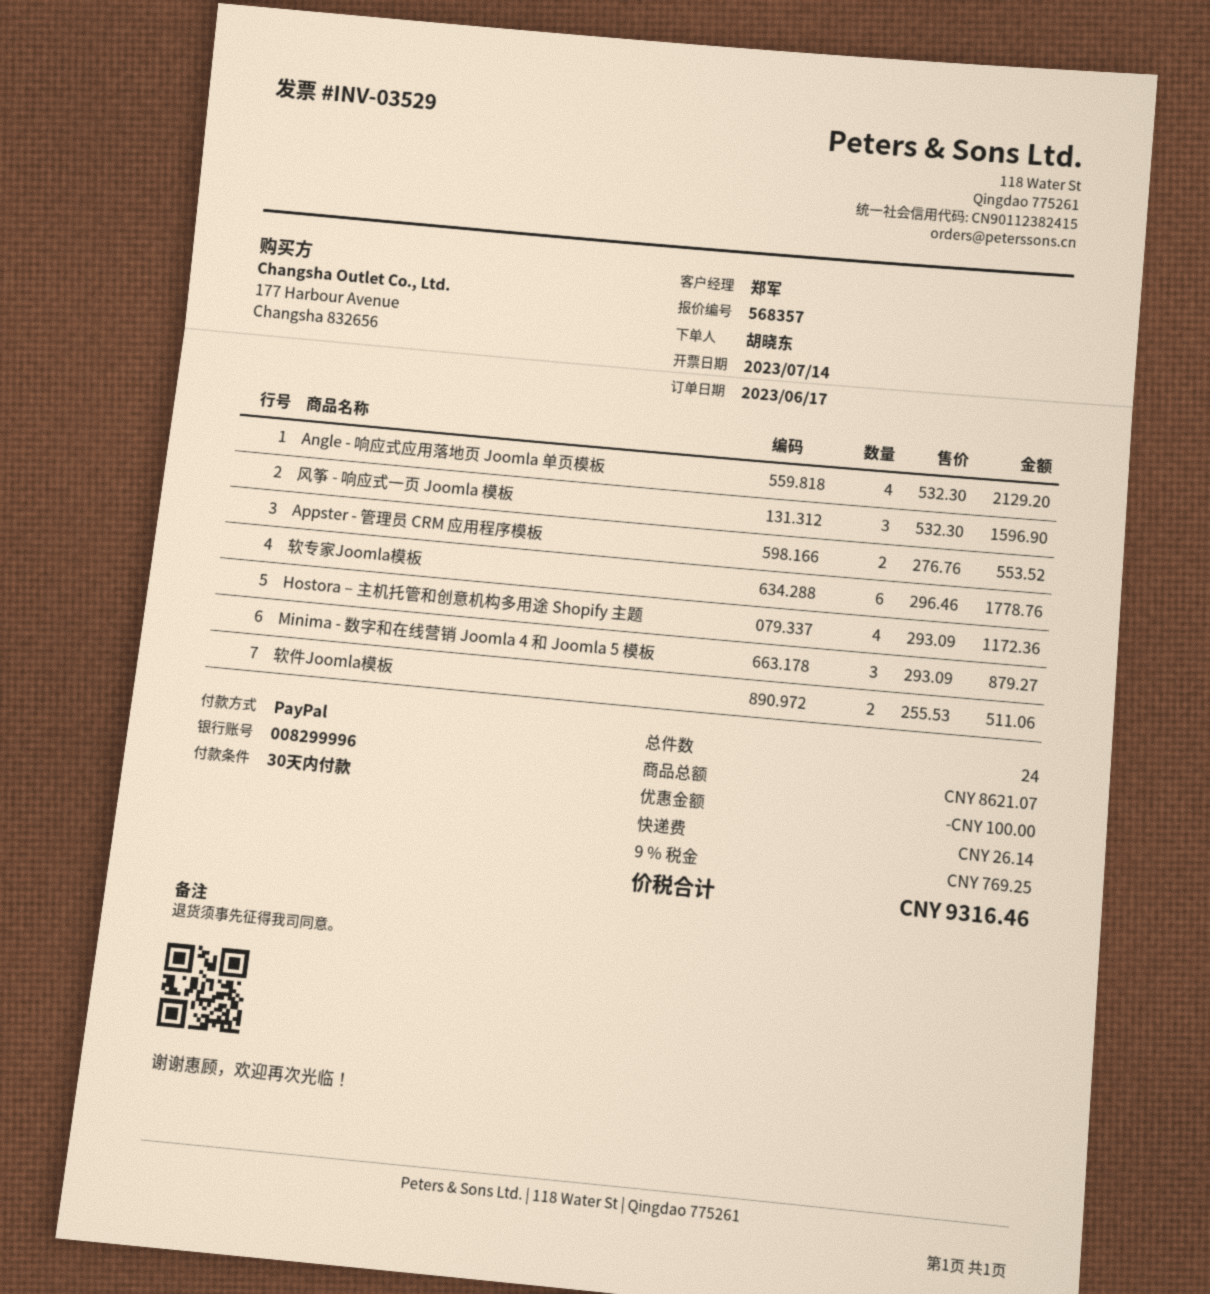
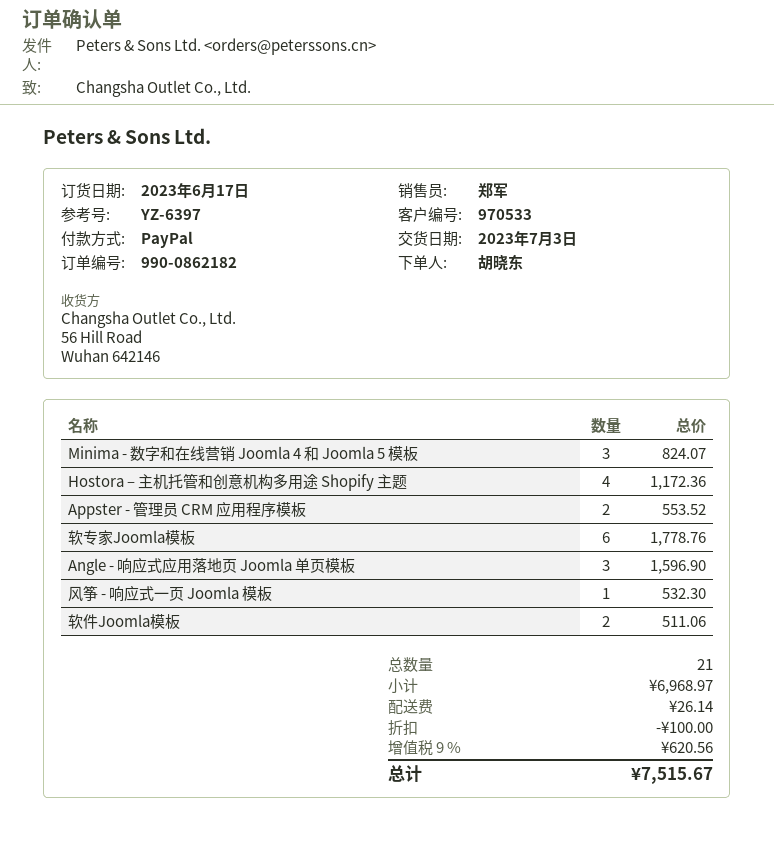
Angle - 响应式应用落地页 Joomla 单页模板: 4 for 2129.20 -> 3 for 1596.90
风筝 - 响应式一页 Joomla 模板: 3 for 1596.90 -> 1 for 532.30
Minima - 数字和在线营销 Joomla 4 和 Joomla 5 模板: 3 for 879.27 -> 3 for 824.07
total quantity: 24 -> 21
subtotal: 8621.07 -> 6968.97
tax: 9% = 769.25 -> 9% = 620.56
total: 9316.46 -> 7515.67

